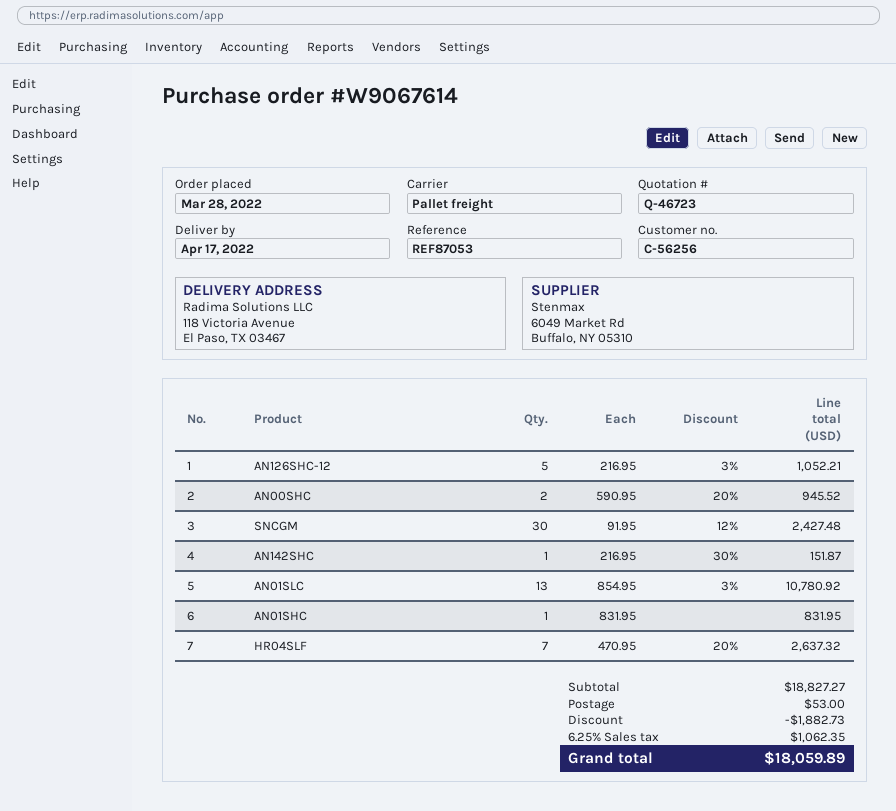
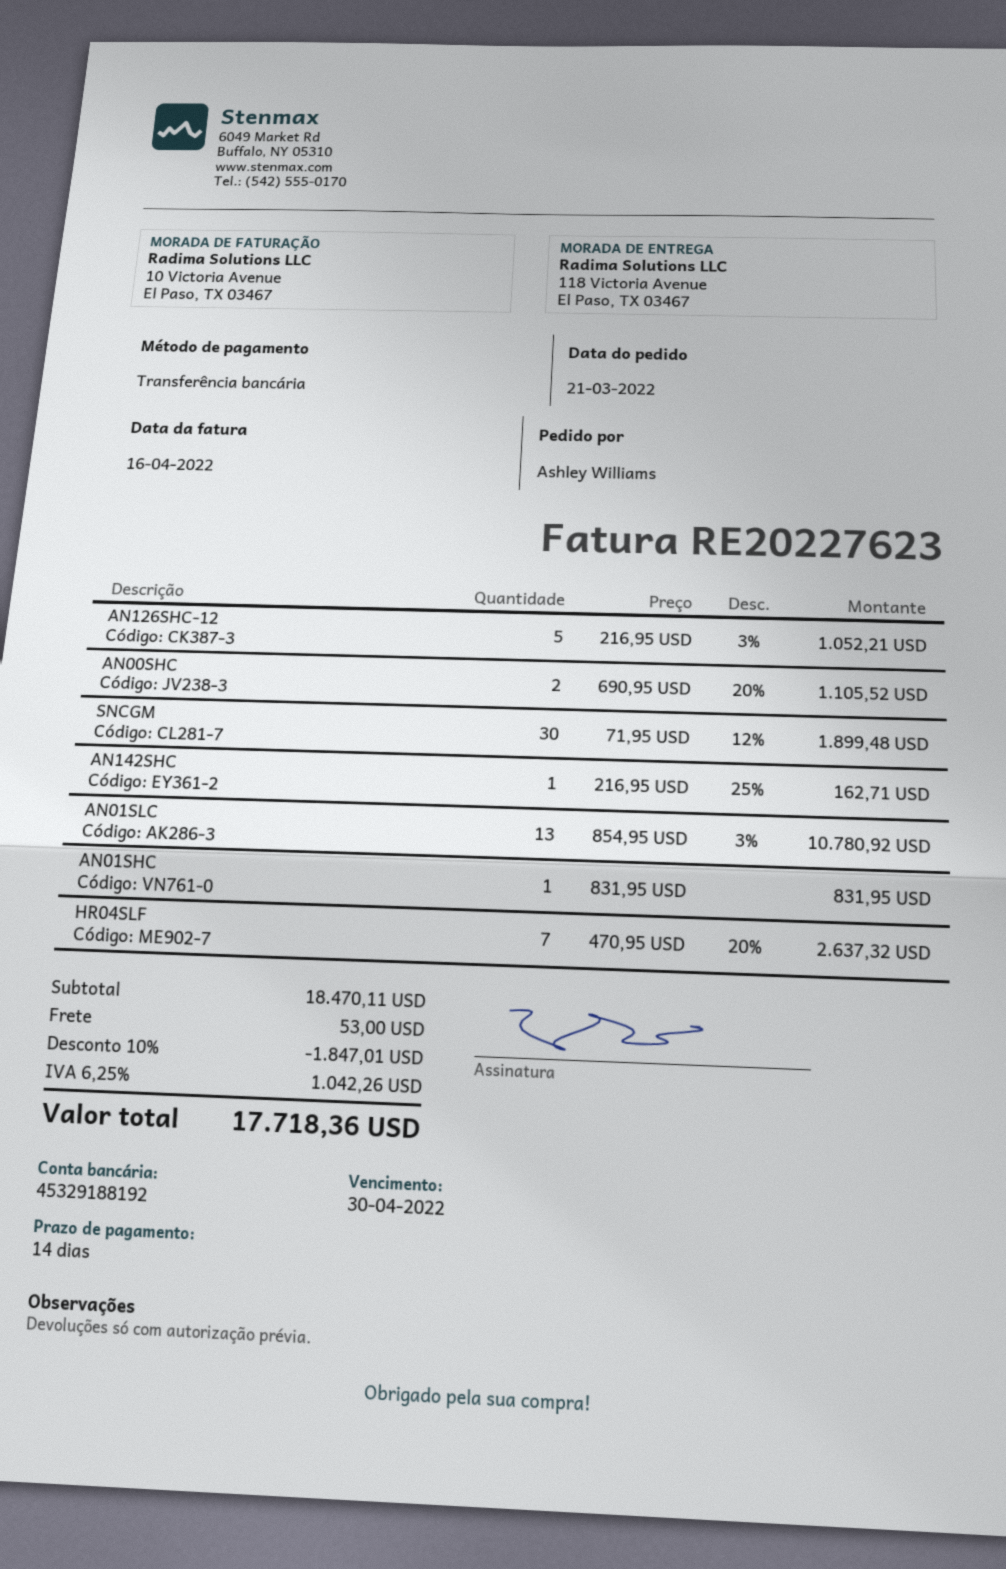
order date: 2022-03-28 -> 2022-03-21
AN00SHC: 2 x 590.95 - 20% = 945.52 -> 2 x 690.95 - 20% = 1105.52
SNCGM: 30 x 91.95 - 12% = 2427.48 -> 30 x 71.95 - 12% = 1899.48
AN142SHC: 1 x 216.95 - 30% = 151.87 -> 1 x 216.95 - 25% = 162.71
subtotal: 18827.27 -> 18470.11
discount: 1882.73 -> 1847.01
tax: 6.25% = 1062.35 -> 6.25% = 1042.26
total: 18059.89 -> 17718.36

